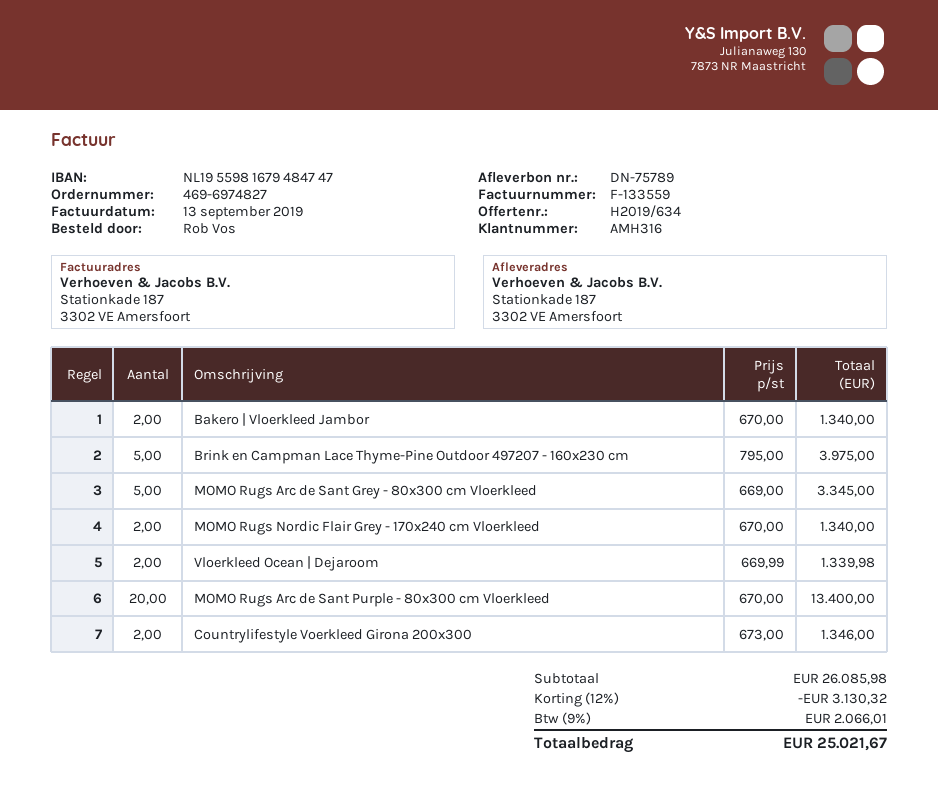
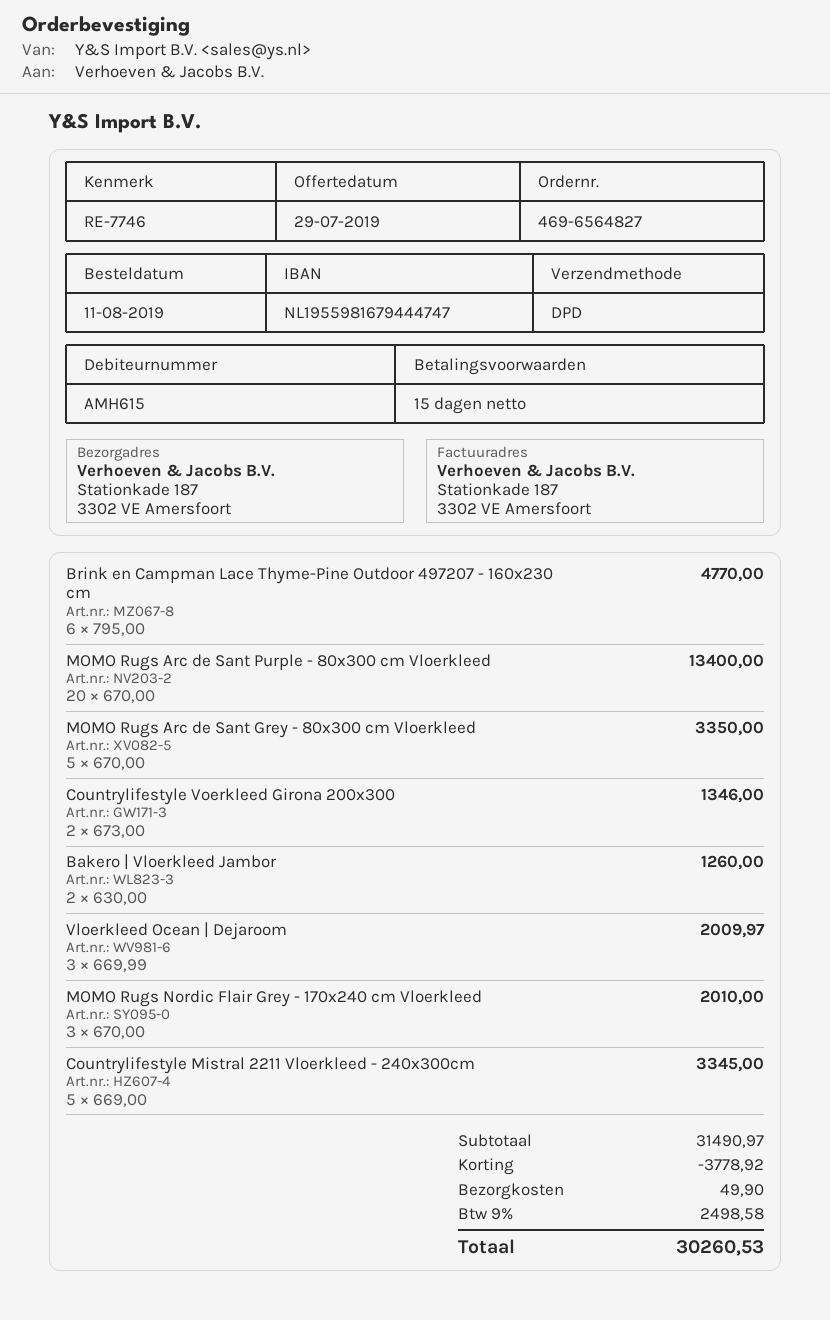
order number: 469-6974827 -> 469-6564827
customer number: AMH316 -> AMH615
bank account: NL1955981679484747 -> NL1955981679444747
Bakero | Vloerkleed Jambor: 2 x 670.00 = 1340.00 -> 2 x 630.00 = 1260.00
Brink en Campman Lace Thyme-Pine Outdoor 497207 - 160x230 cm: 5 x 795.00 = 3975.00 -> 6 x 795.00 = 4770.00
MOMO Rugs Arc de Sant Grey - 80x300 cm Vloerkleed: 5 x 669.00 = 3345.00 -> 5 x 670.00 = 3350.00
MOMO Rugs Nordic Flair Grey - 170x240 cm Vloerkleed: 2 x 670.00 = 1340.00 -> 3 x 670.00 = 2010.00
Vloerkleed Ocean | Dejaroom: 2 x 669.99 = 1339.98 -> 3 x 669.99 = 2009.97
Countrylifestyle Mistral 2211 Vloerkleed - 240x300cm: none -> 5 x 669.00 = 3345.00
subtotal: 26085.98 -> 31490.97
discount: 3130.32 -> 3778.92
shipping: none -> 49.90
tax: 9% = 2066.01 -> 9% = 2498.58
total: 25021.67 -> 30260.53

